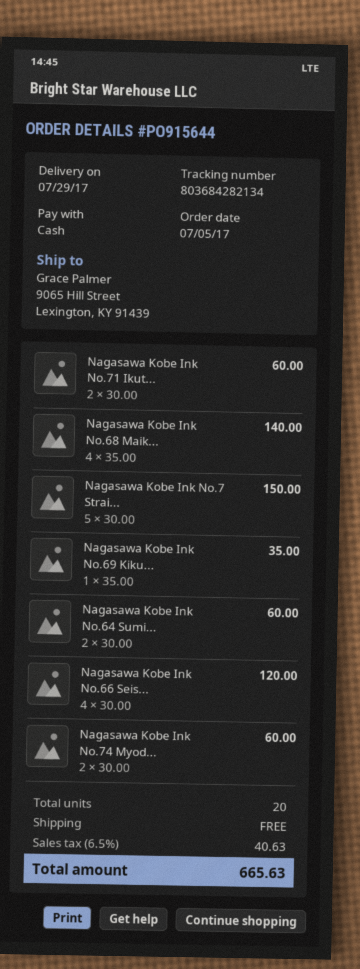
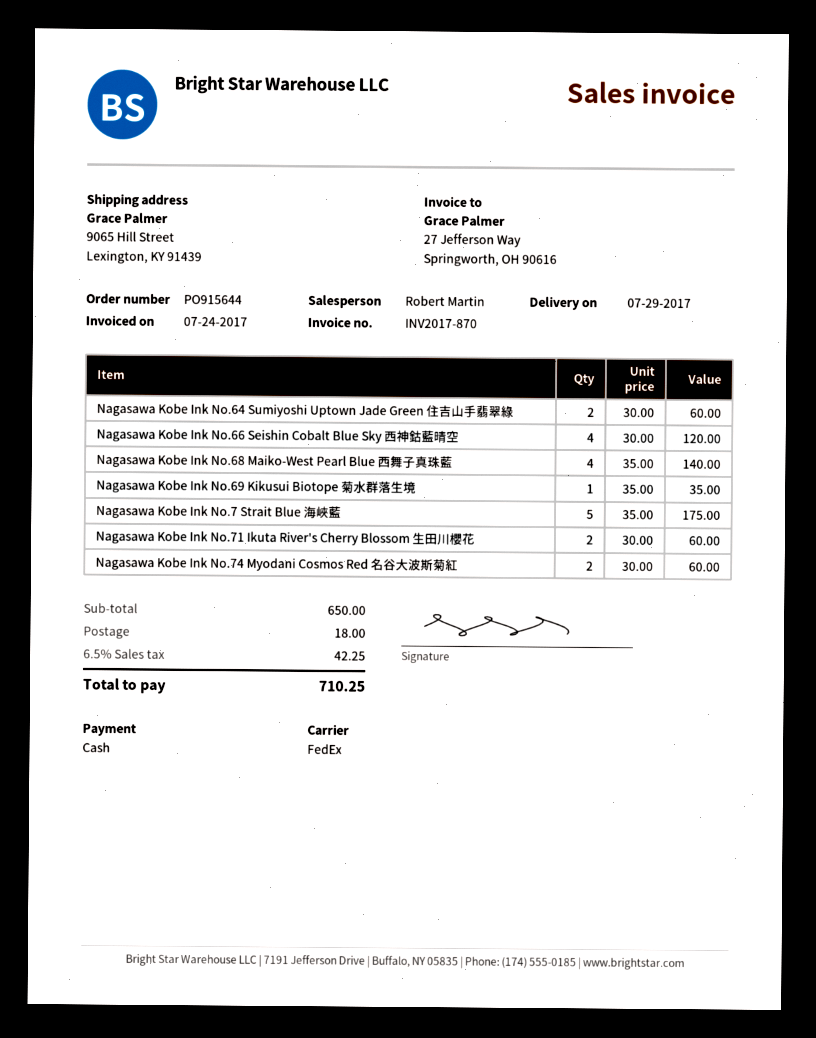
Nagasawa Kobe Ink No.7 Strai...: 5 x 30.00 = 150.00 -> 5 x 35.00 = 175.00
shipping: 0.00 -> 18.00
tax: 6.5% = 40.63 -> 6.5% = 42.25
total: 665.63 -> 710.25

